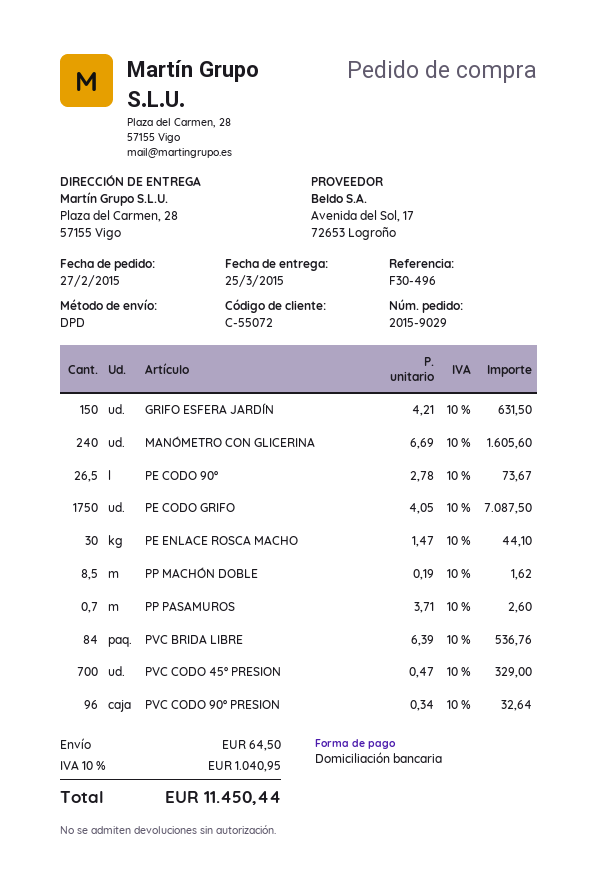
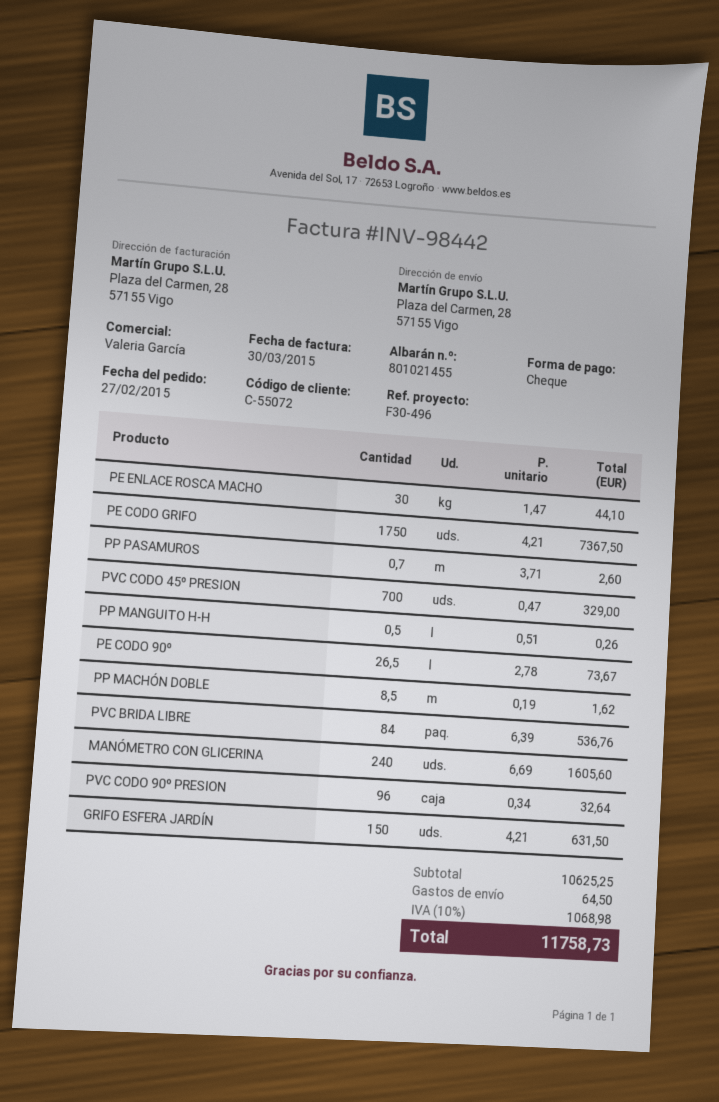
payment method: direct debit -> cheque
PE CODO GRIFO: 1750 x 4.05 = 7087.50 -> 1750 x 4.21 = 7367.50
PP MANGUITO H-H: none -> 0.5 x 0.51 = 0.26
tax: 10% = 1040.95 -> 10% = 1068.98
total: 11450.44 -> 11758.73

